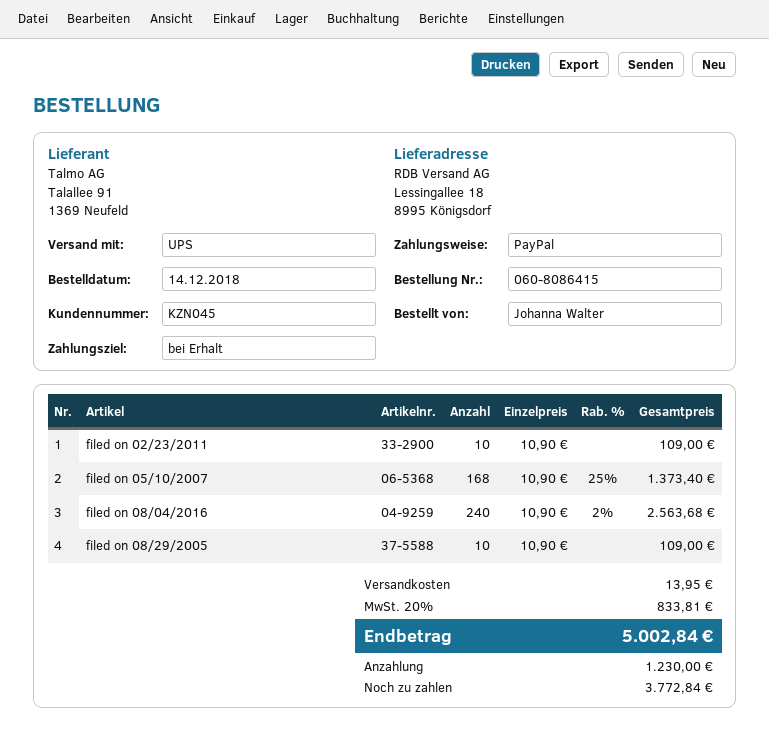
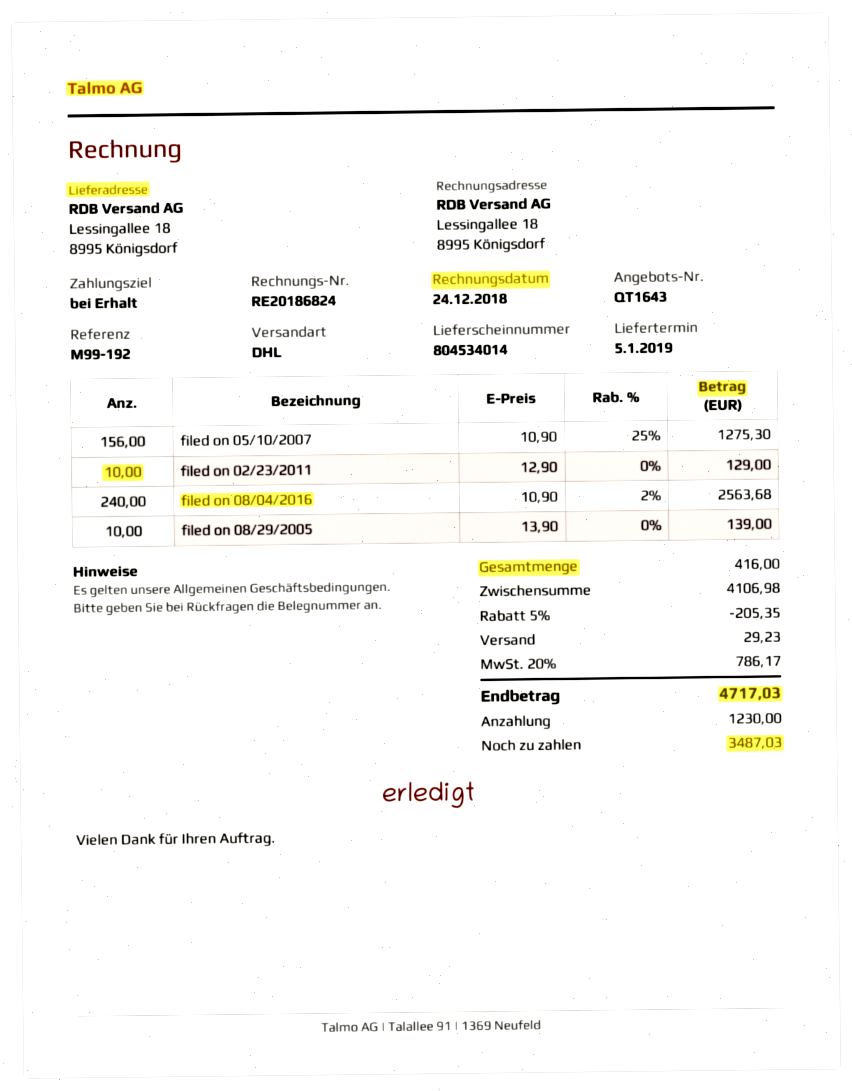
shipping method: UPS -> DHL
filed on 02/23/2011: 10 x 10.90 = 109.00 -> 10 x 12.90 = 129.00
filed on 05/10/2007: 168 x 10.90 - 25% = 1373.40 -> 156 x 10.90 - 25% = 1275.30
filed on 08/29/2005: 10 x 10.90 = 109.00 -> 10 x 13.90 = 139.00
discount: none -> 5% = 205.35
shipping: 13.95 -> 29.23
tax: 20% = 833.81 -> 20% = 786.17
total: 5002.84 -> 4717.03
balance: 3772.84 -> 3487.03

